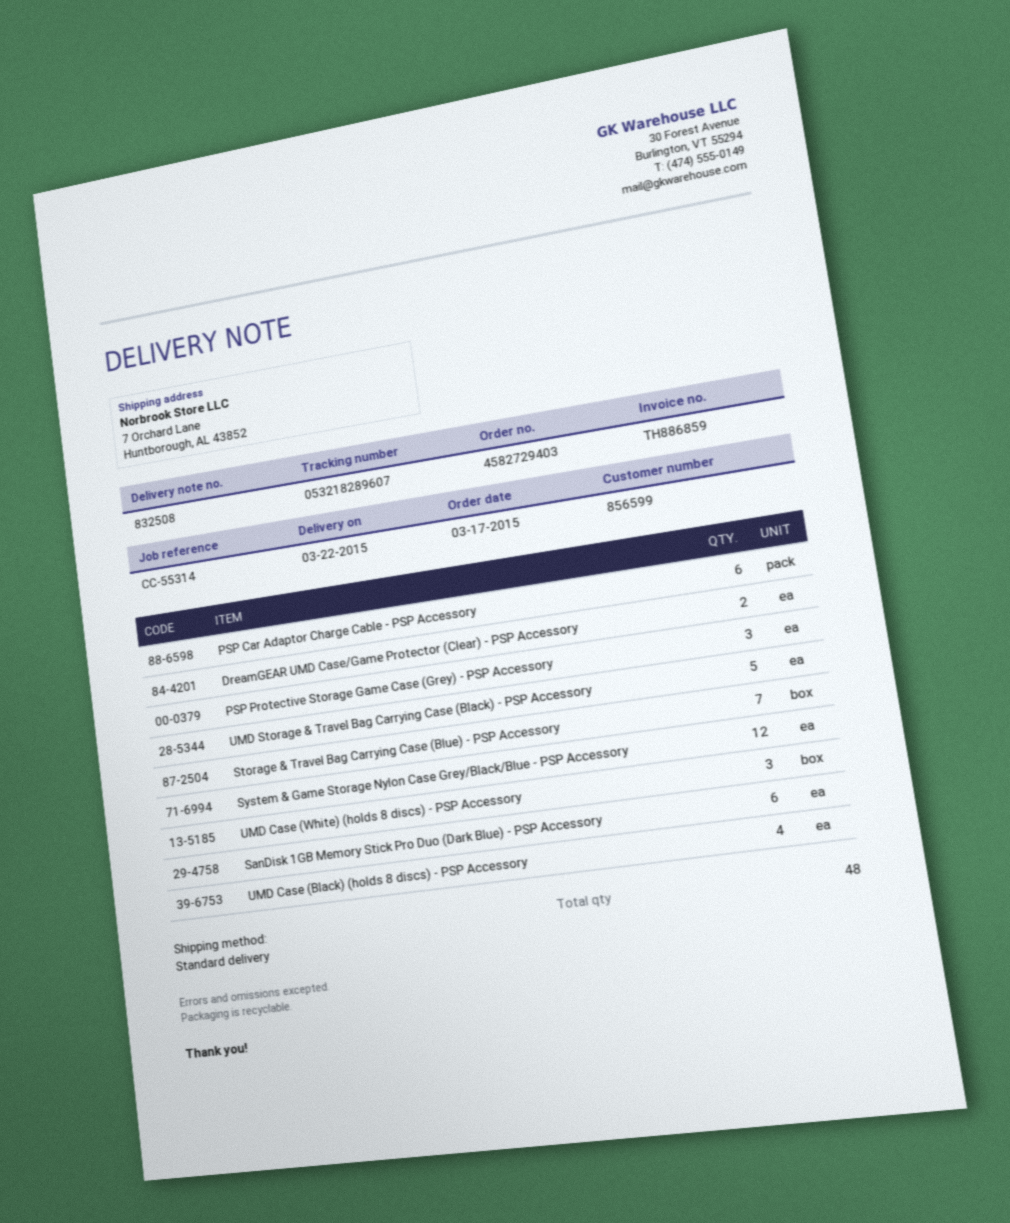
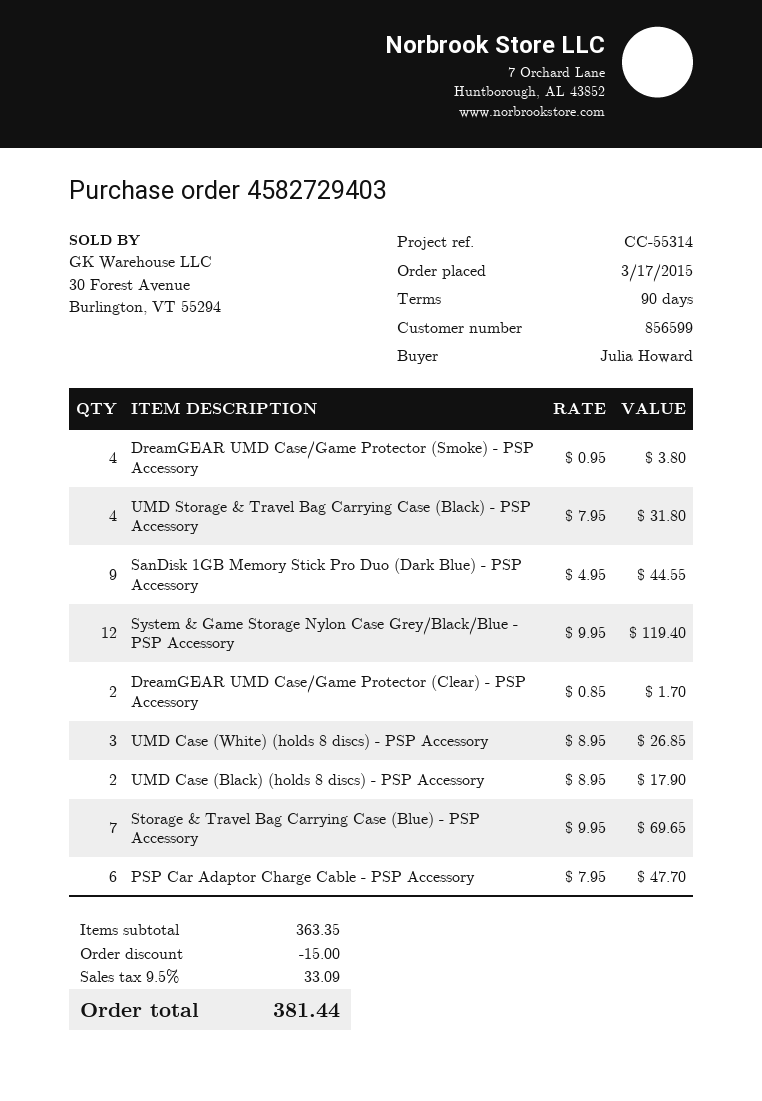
PSP Protective Storage Game Case (Grey) - PSP Accessory: 3 -> none
UMD Storage & Travel Bag Carrying Case (Black) - PSP Accessory: 5 -> 4
SanDisk 1GB Memory Stick Pro Duo (Dark Blue) - PSP Accessory: 6 -> 9
UMD Case (Black) (holds 8 discs) - PSP Accessory: 4 -> 2
DreamGEAR UMD Case/Game Protector (Smoke) - PSP Accessory: none -> 4

